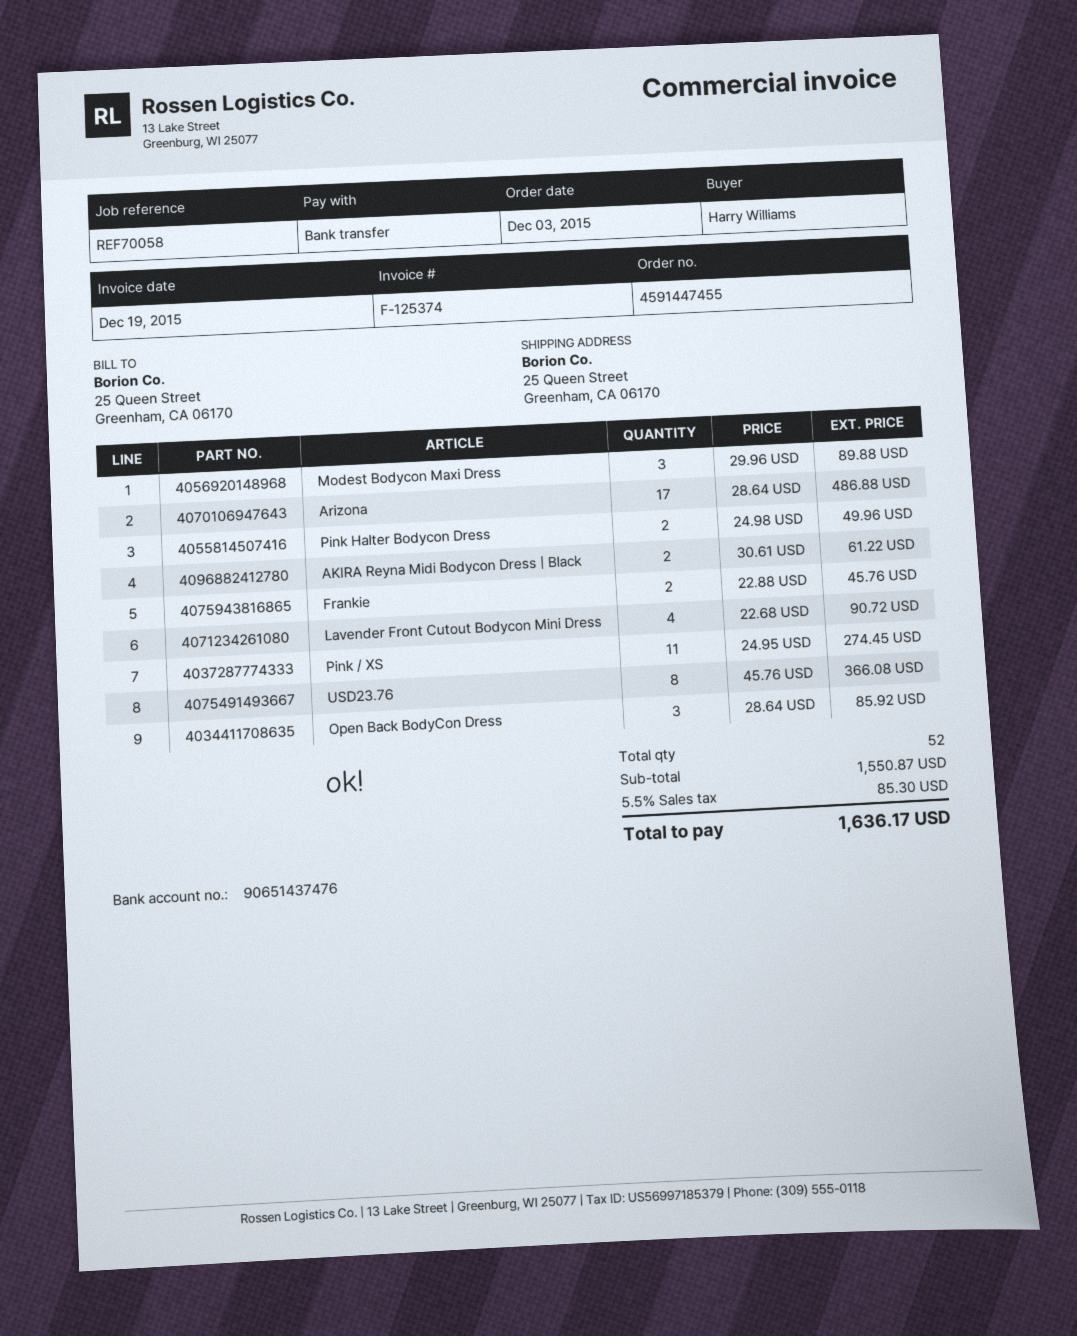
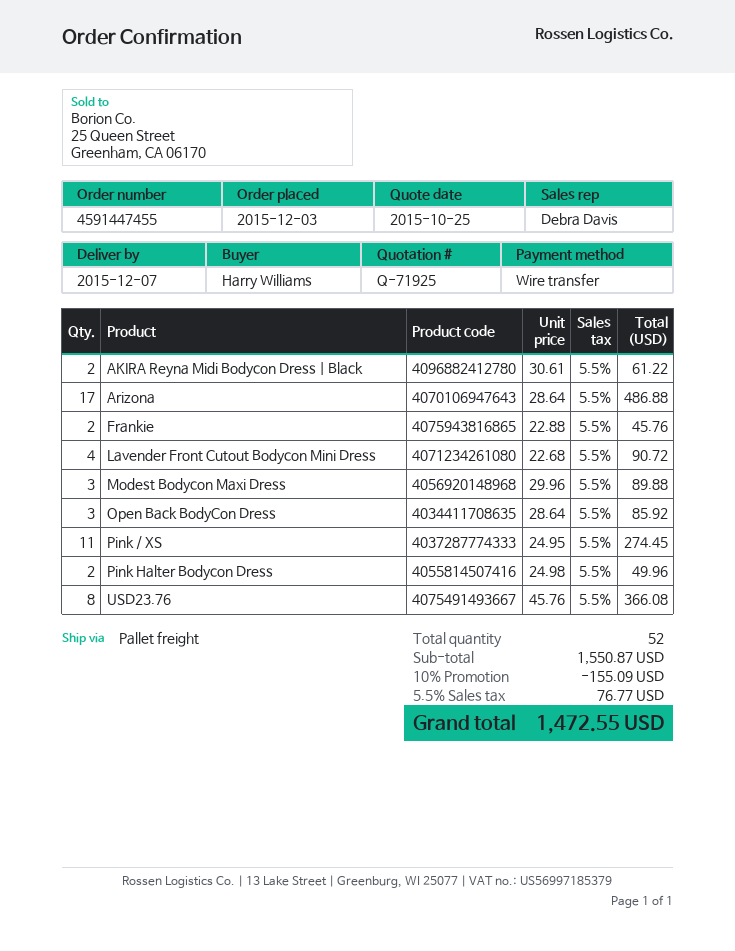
discount: none -> 10% = 155.09
tax: 5.5% = 85.30 -> 5.5% = 76.77
total: 1636.17 -> 1472.55

